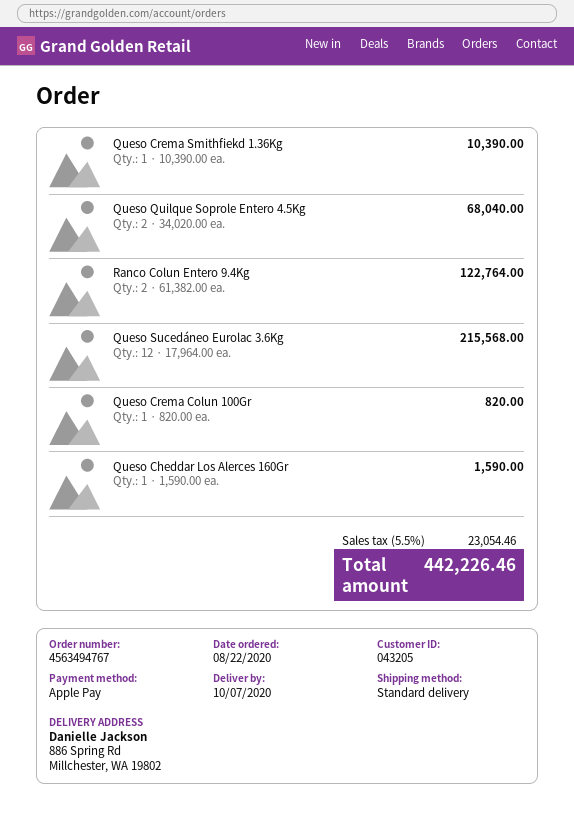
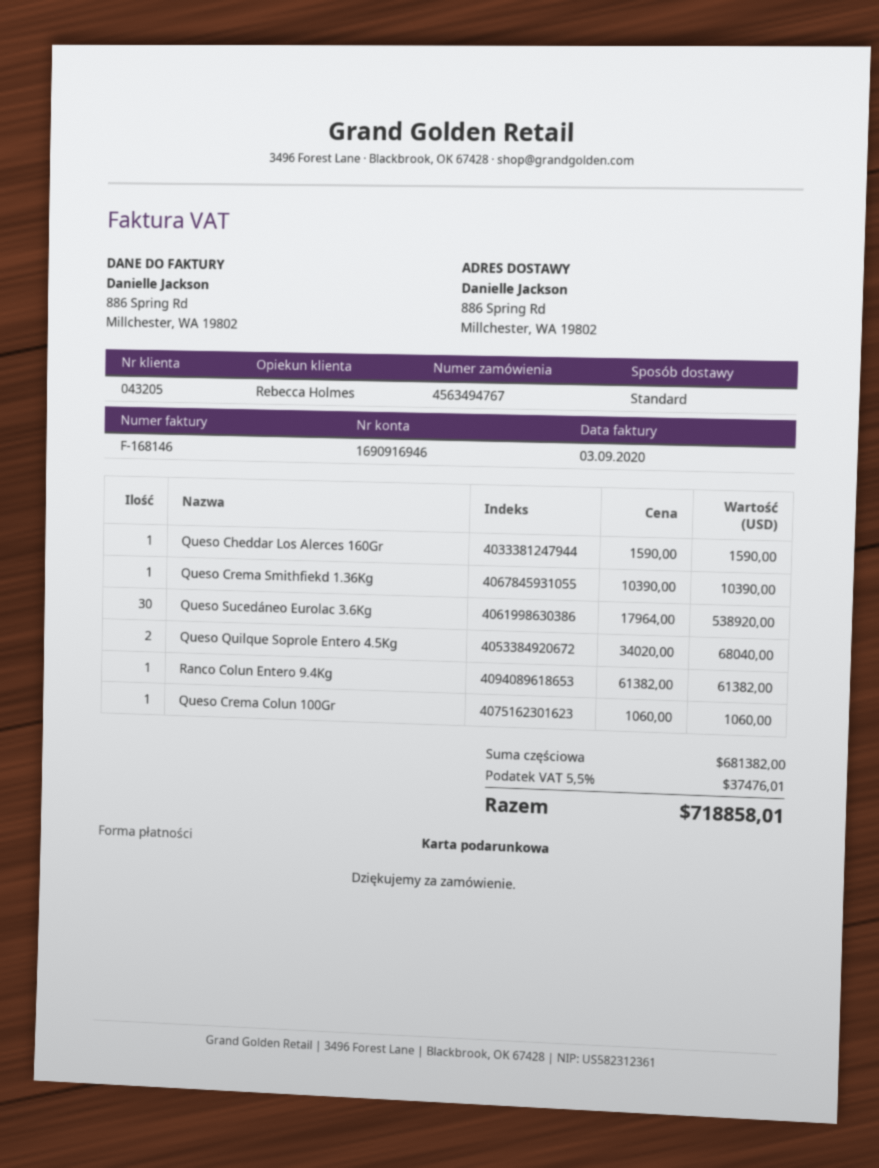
payment method: Apple Pay -> gift card
Ranco Colun Entero 9.4Kg: 2 x 61382.00 = 122764.00 -> 1 x 61382.00 = 61382.00
Queso Sucedáneo Eurolac 3.6Kg: 12 x 17964.00 = 215568.00 -> 30 x 17964.00 = 538920.00
Queso Crema Colun 100Gr: 1 x 820.00 = 820.00 -> 1 x 1060.00 = 1060.00
tax: 5.5% = 23054.46 -> 5.5% = 37476.01
total: 442226.46 -> 718858.01

